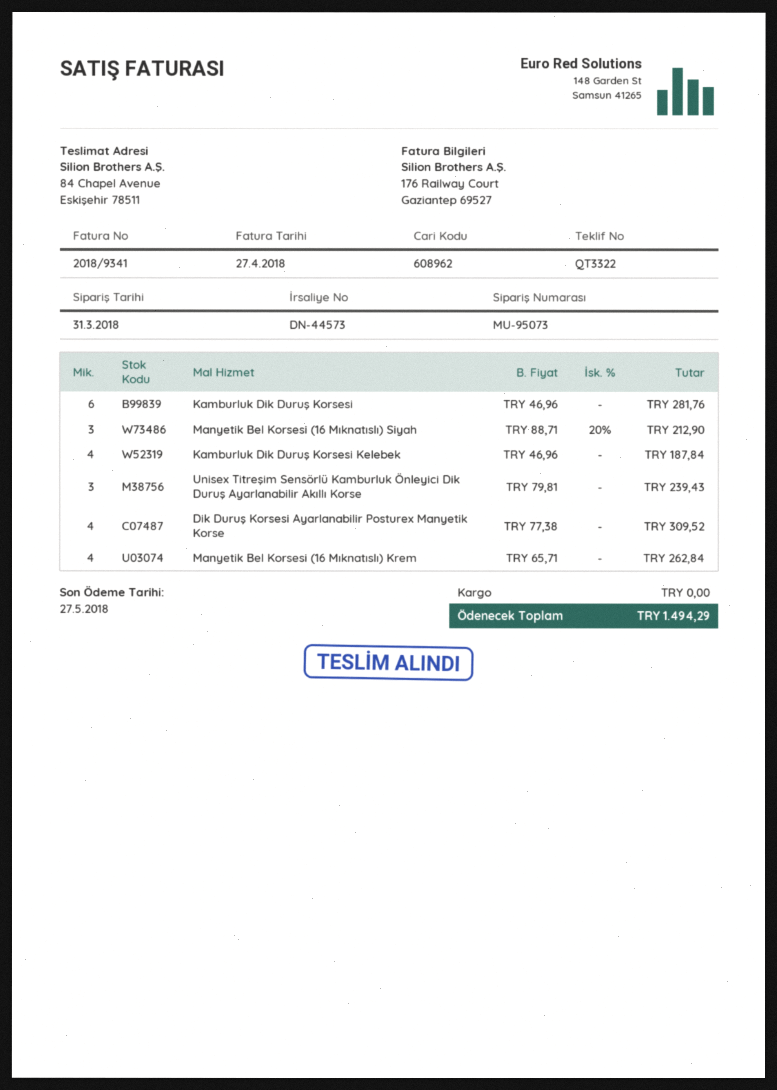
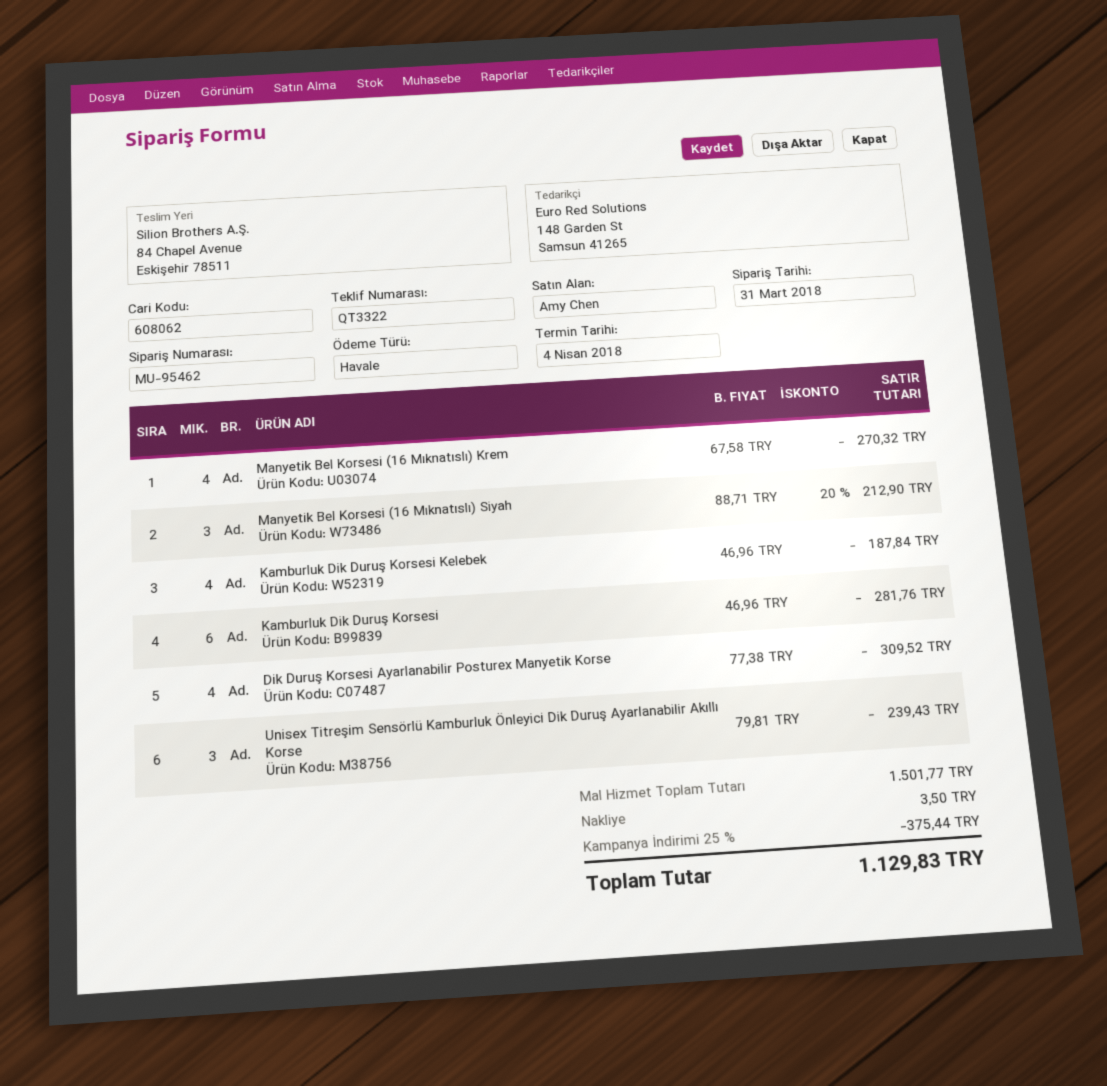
order number: MU-95073 -> MU-95462
customer number: 608962 -> 608062
Manyetik Bel Korsesi (16 Mıknatıslı) Krem: 4 x 65.71 = 262.84 -> 4 x 67.58 = 270.32
discount: none -> 25% = 375.44
shipping: 0.00 -> 3.50
total: 1494.29 -> 1129.83

